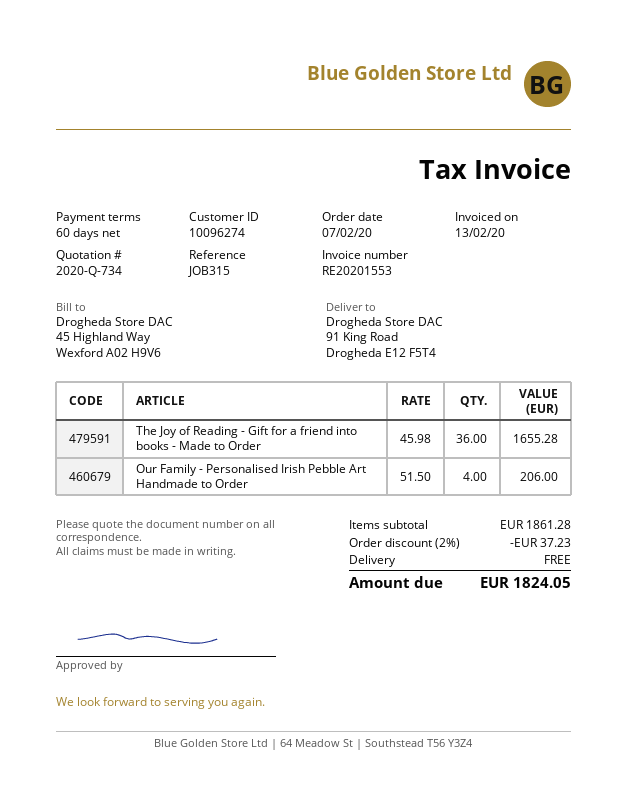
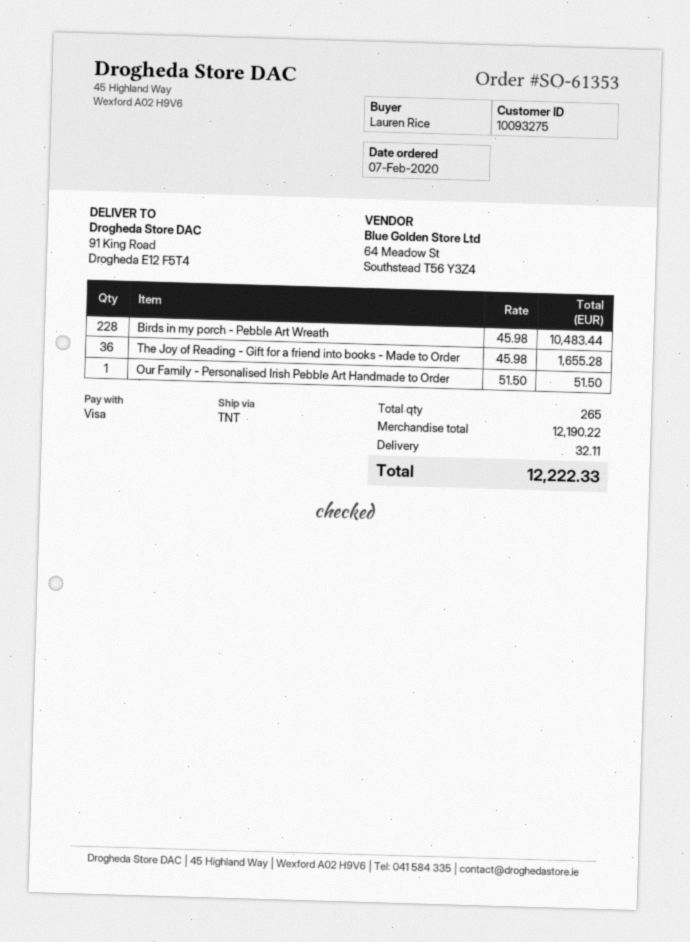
customer number: 10096274 -> 10093275
Our Family - Personalised Irish Pebble Art Handmade to Order: 4 x 51.50 = 206.00 -> 1 x 51.50 = 51.50
Birds in my porch - Pebble Art Wreath: none -> 228 x 45.98 = 10483.44
subtotal: 1861.28 -> 12190.22
discount: 2% = 37.23 -> none
shipping: 0.00 -> 32.11
total: 1824.05 -> 12222.33

